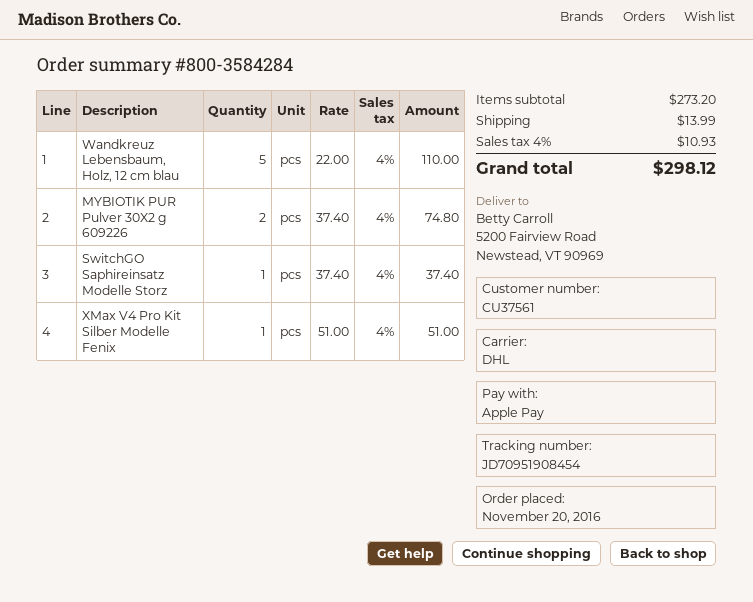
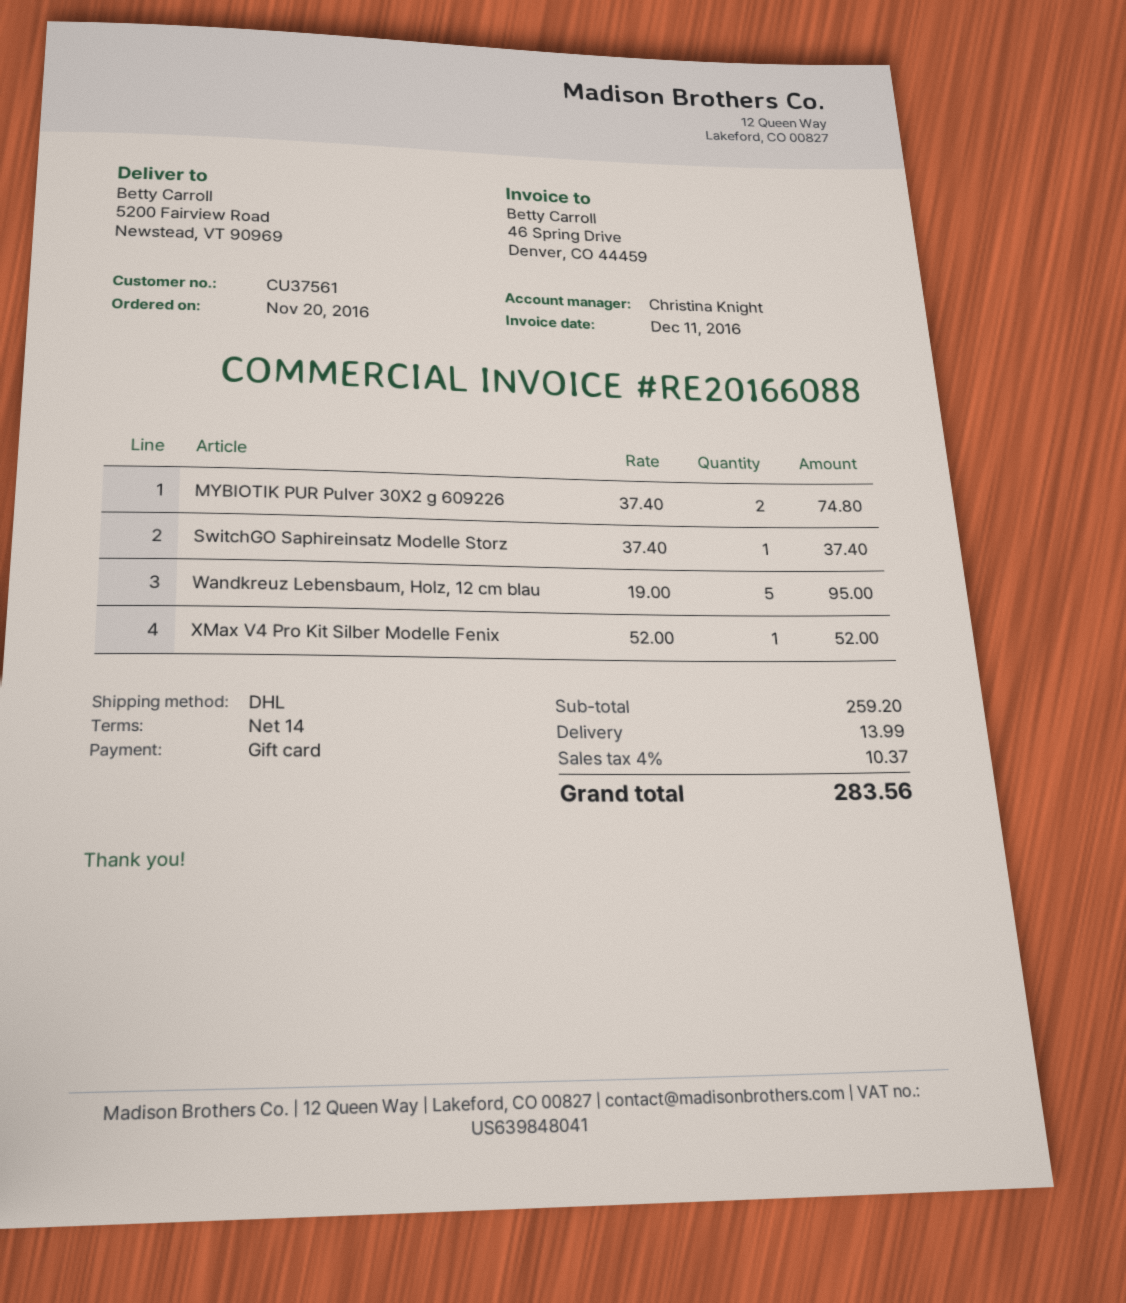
payment method: Apple Pay -> gift card
Wandkreuz Lebensbaum, Holz, 12 cm blau: 5 x 22.00 = 110.00 -> 5 x 19.00 = 95.00
XMax V4 Pro Kit Silber Modelle Fenix: 1 x 51.00 = 51.00 -> 1 x 52.00 = 52.00
subtotal: 273.20 -> 259.20
tax: 4% = 10.93 -> 4% = 10.37
total: 298.12 -> 283.56

